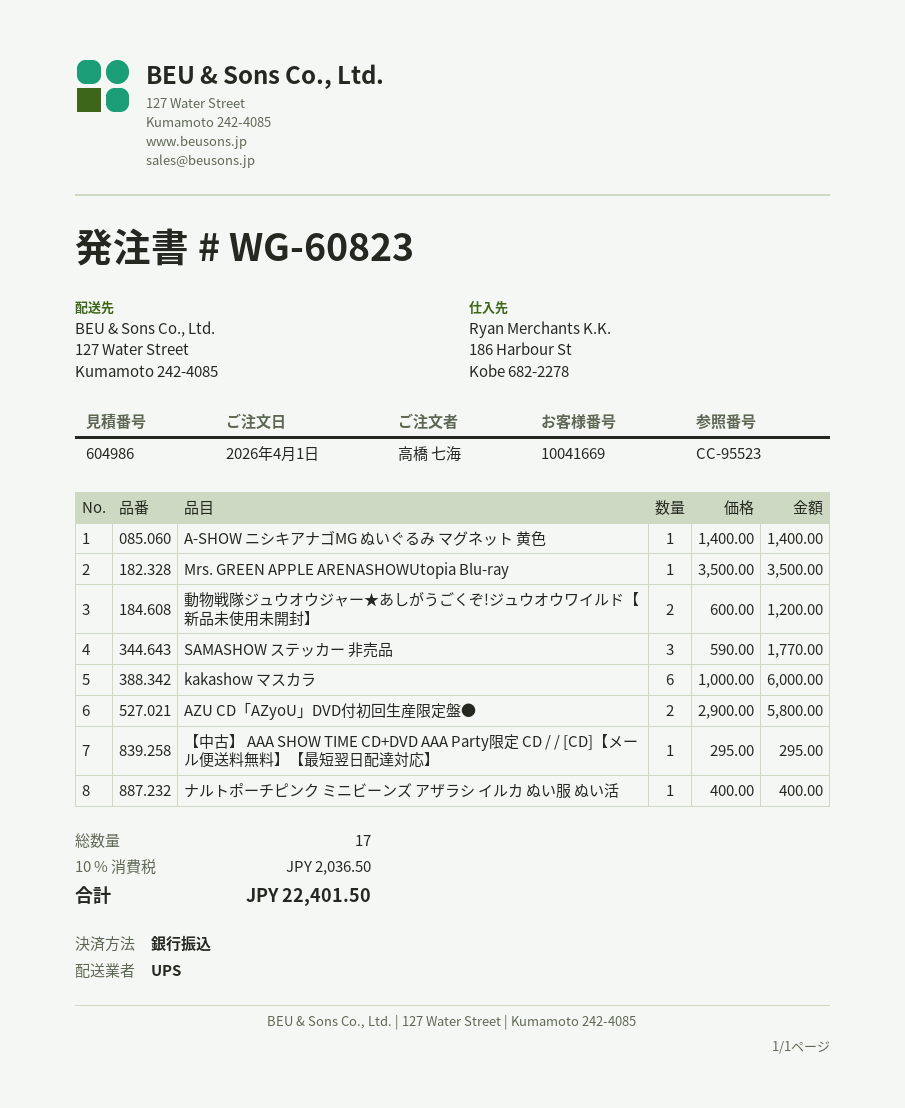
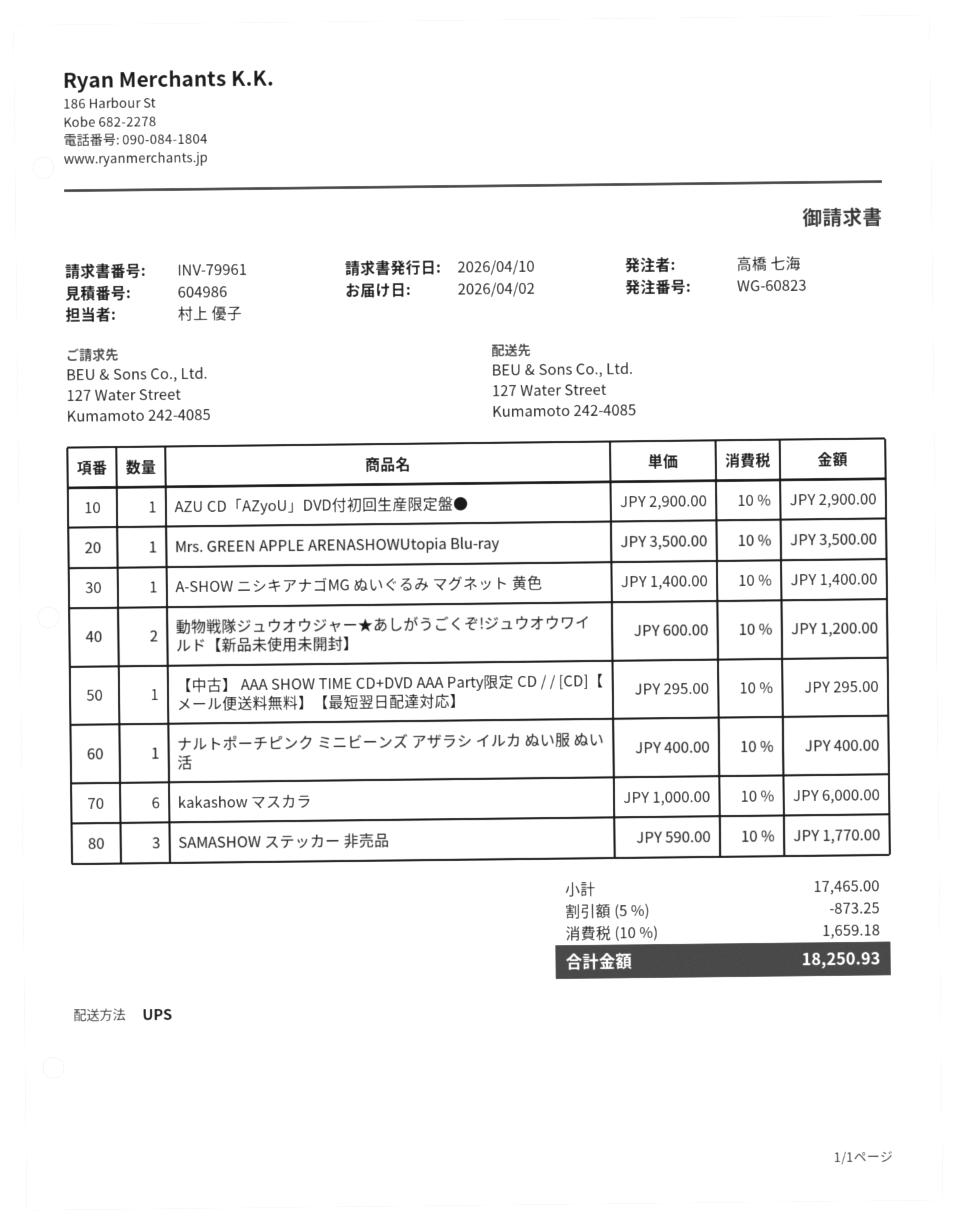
AZU CD「AZyoU」DVD付初回生産限定盤●: 2 x 2900.00 = 5800.00 -> 1 x 2900.00 = 2900.00
discount: none -> 5% = 873.25
tax: 10% = 2036.50 -> 10% = 1659.18
total: 22401.50 -> 18250.93

